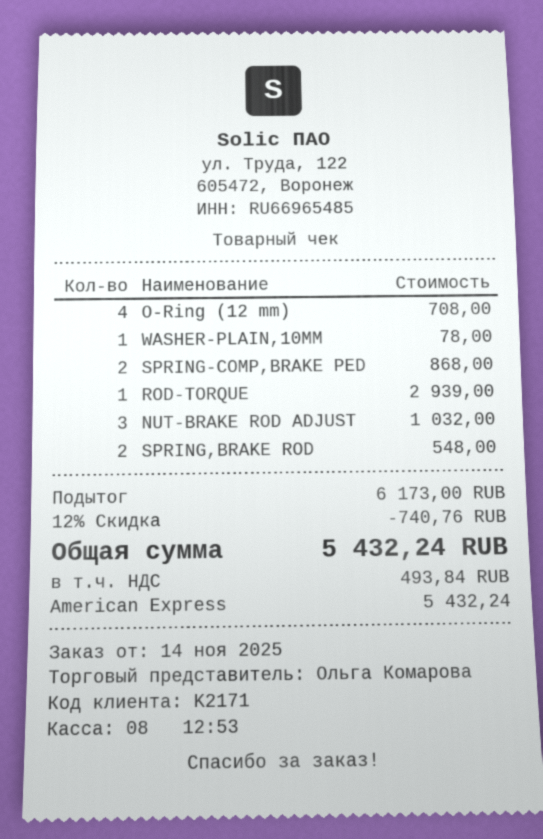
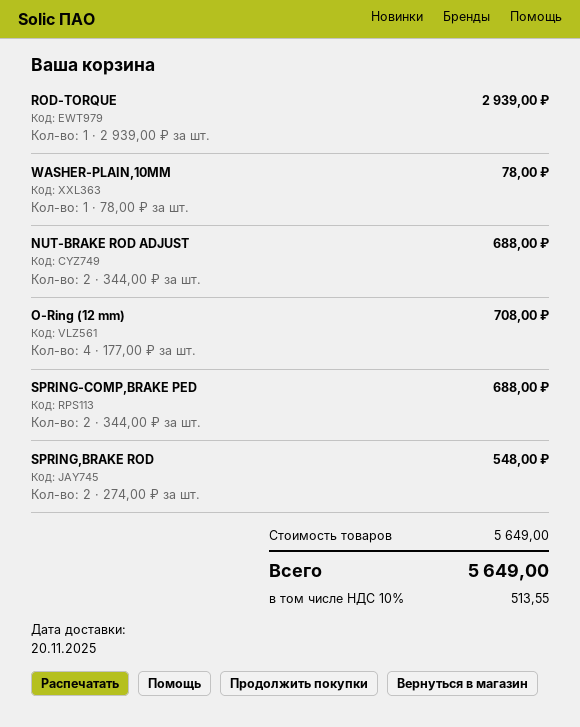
SPRING-COMP,BRAKE PED: 2 for 868.00 -> 2 for 688.00
NUT-BRAKE ROD ADJUST: 3 for 1032.00 -> 2 for 688.00
subtotal: 6173.00 -> 5649.00
discount: 12% = 740.76 -> none
tax: 493.84 -> 513.55
total: 5432.24 -> 5649.00

